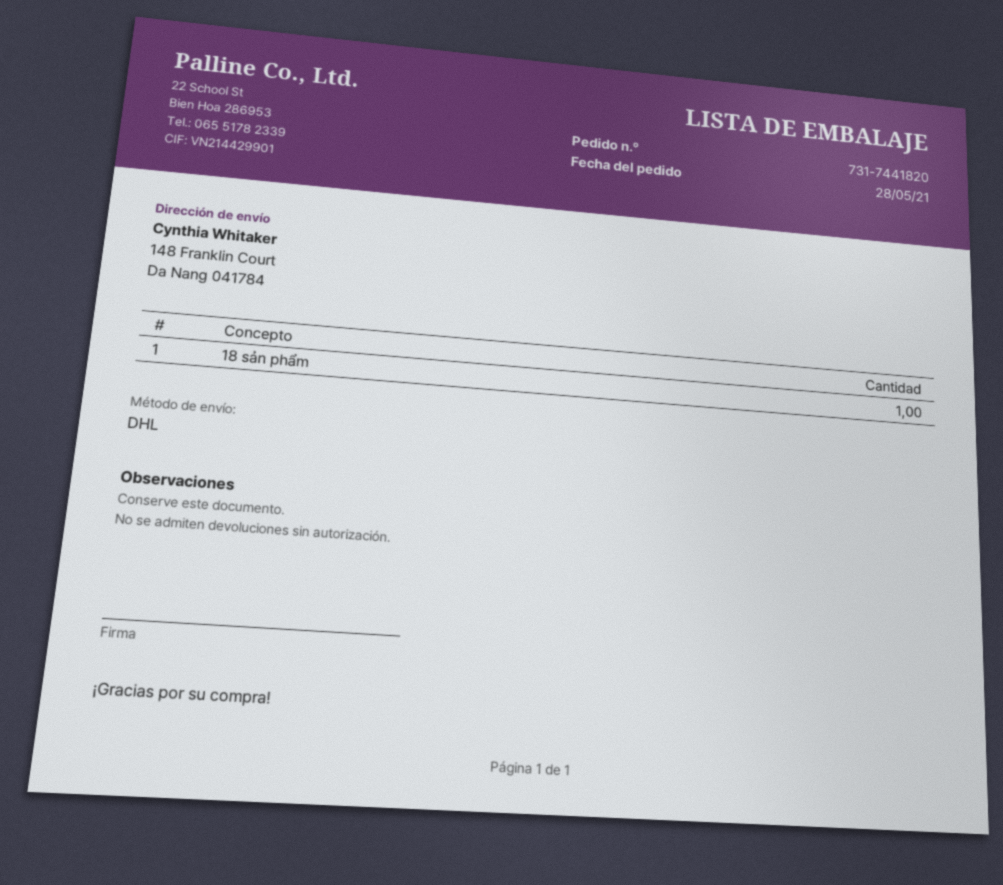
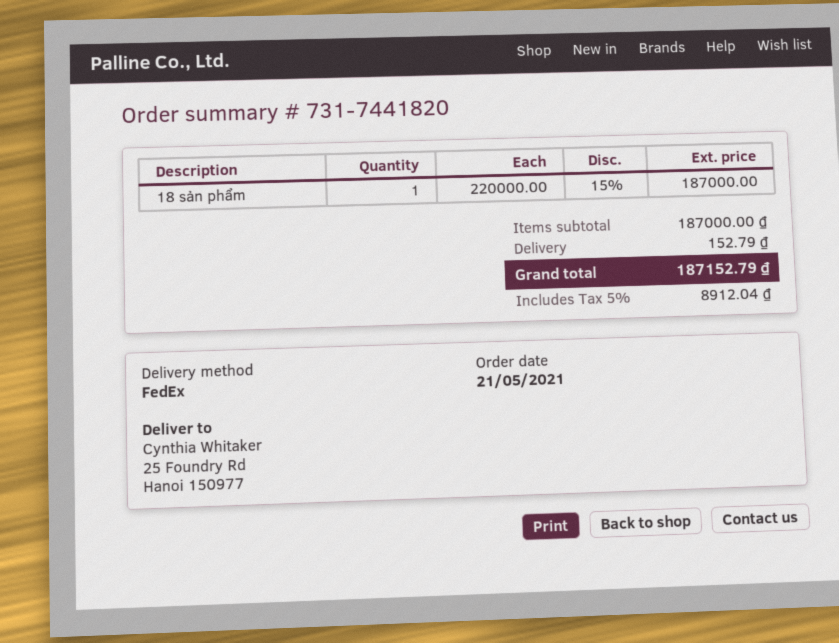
order date: 2021-05-28 -> 2021-05-21
shipping method: DHL -> FedEx
ship to: 148 Franklin Court, Da Nang 041784 -> 25 Foundry Rd, Hanoi 150977

